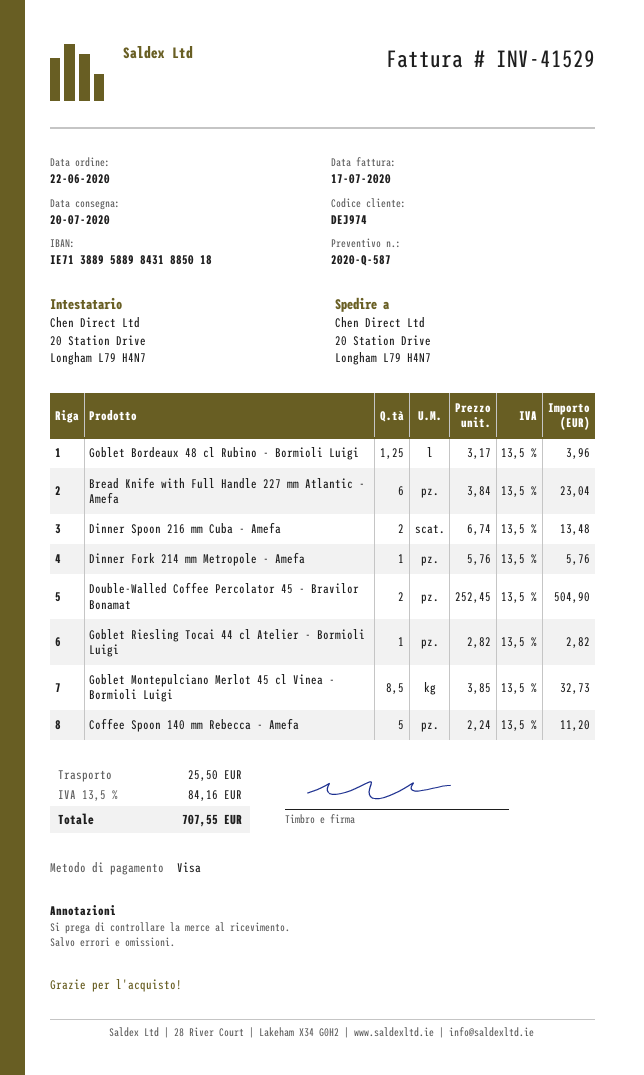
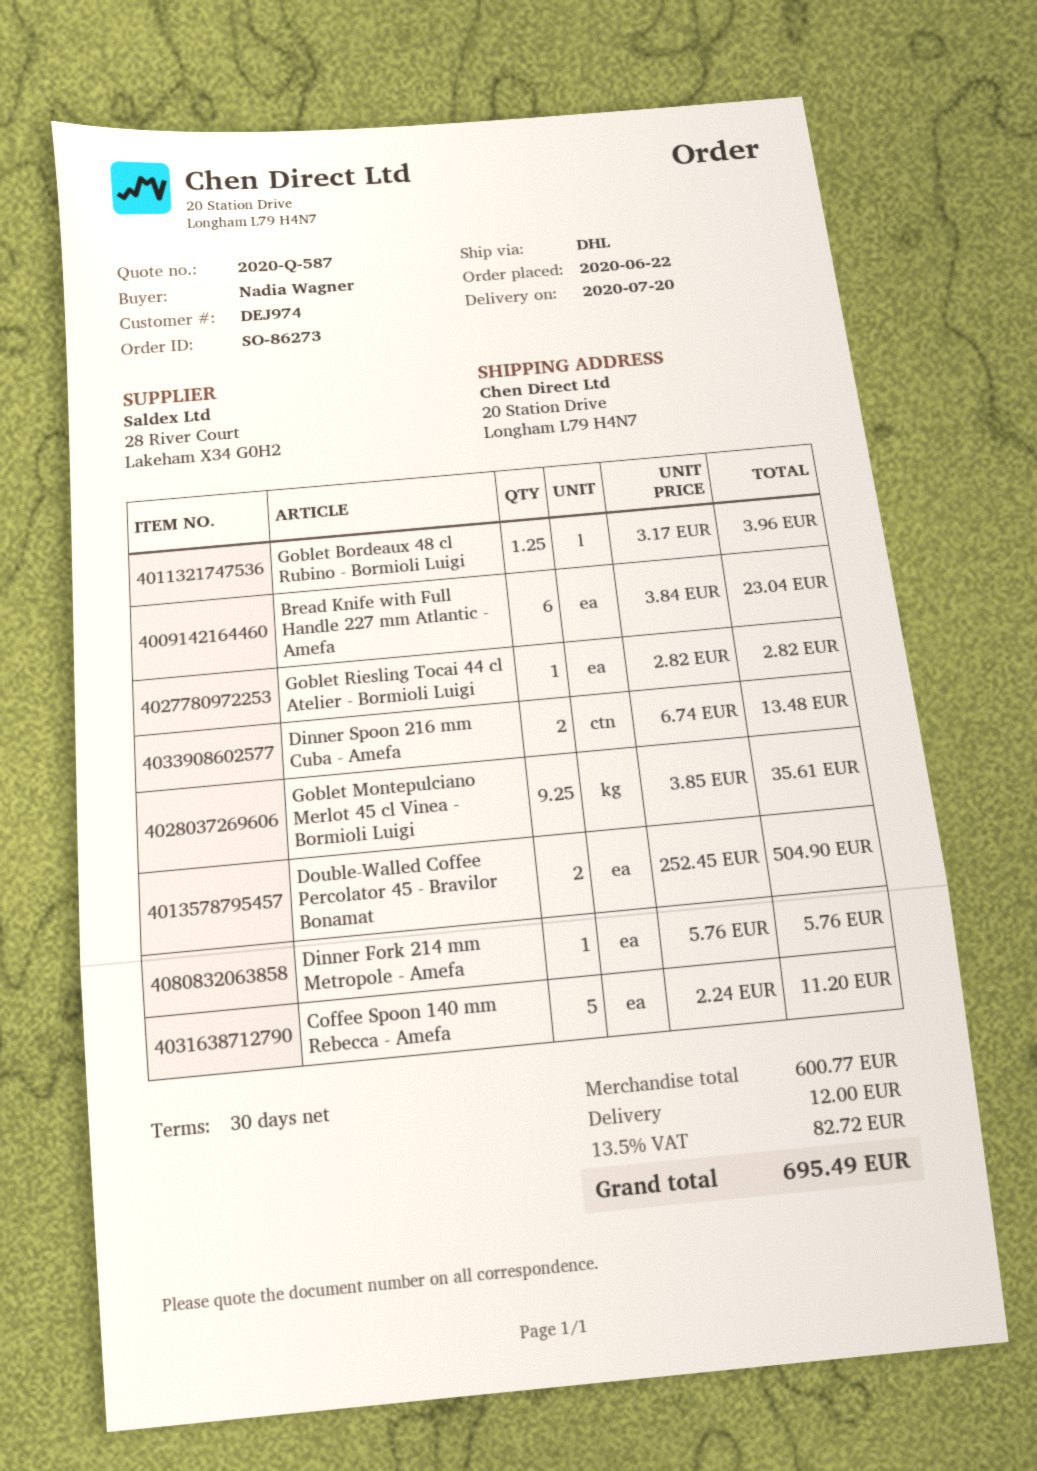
Goblet Montepulciano Merlot 45 cl Vinea - Bormioli Luigi: 8.5 x 3.85 = 32.73 -> 9.25 x 3.85 = 35.61
shipping: 25.50 -> 12.00
tax: 13.5% = 84.16 -> 13.5% = 82.72
total: 707.55 -> 695.49

